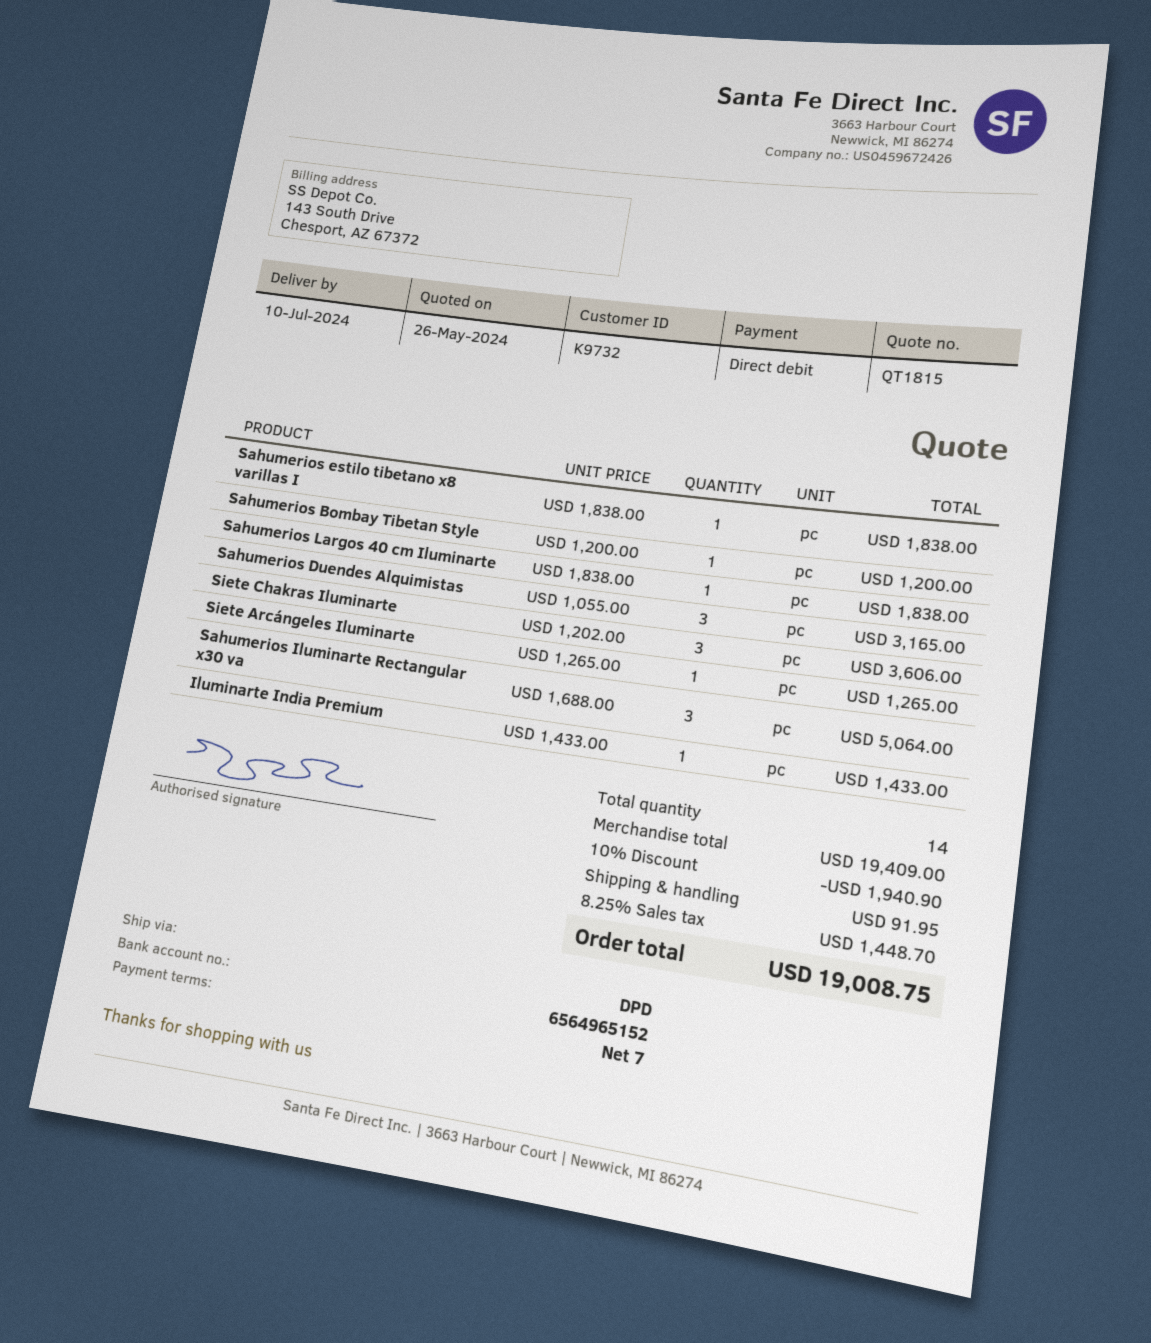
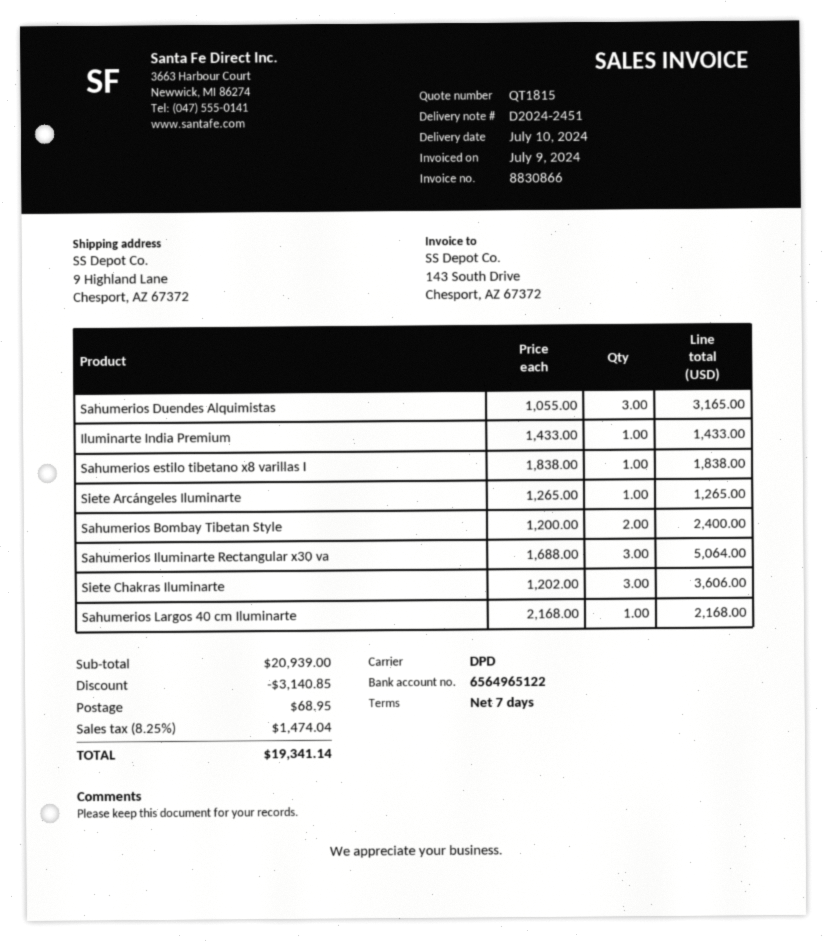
bank account: 6564965152 -> 6564965122
Sahumerios Bombay Tibetan Style: 1 x 1200.00 = 1200.00 -> 2 x 1200.00 = 2400.00
Sahumerios Largos 40 cm Iluminarte: 1 x 1838.00 = 1838.00 -> 1 x 2168.00 = 2168.00
subtotal: 19409.00 -> 20939.00
discount: 1940.90 -> 3140.85
shipping: 91.95 -> 68.95
tax: 8.25% = 1448.70 -> 8.25% = 1474.04
total: 19008.75 -> 19341.14

